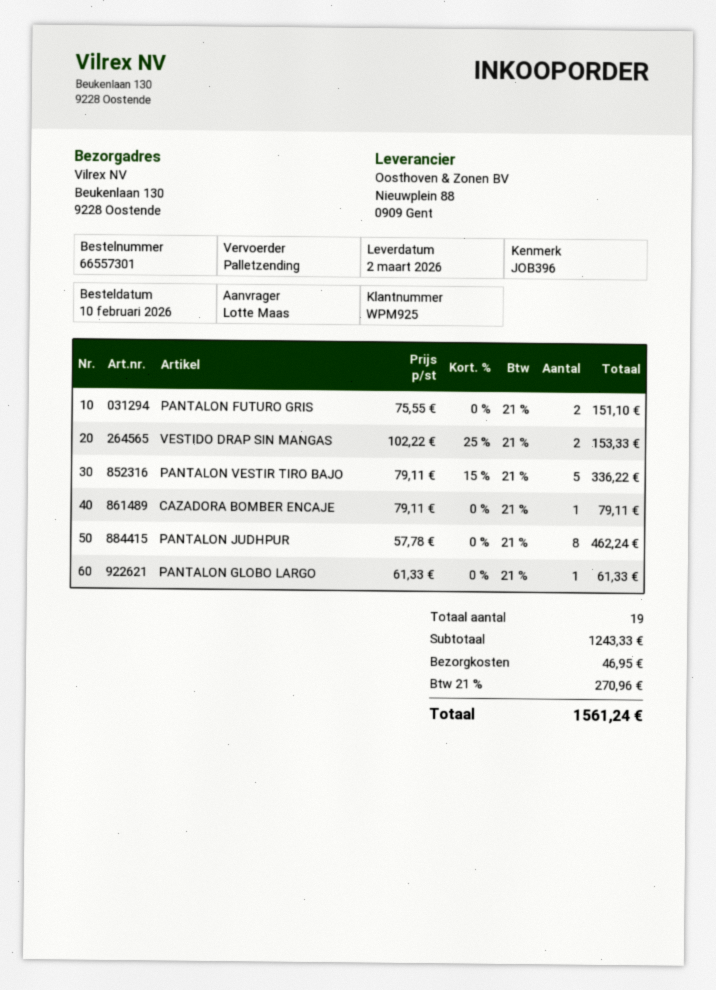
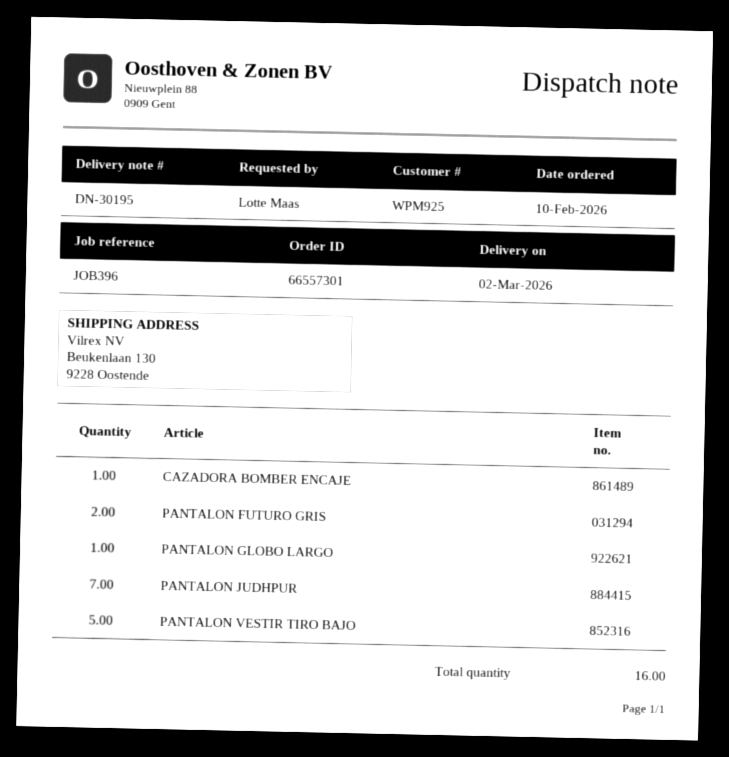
VESTIDO DRAP SIN MANGAS: 2 -> none
PANTALON JUDHPUR: 8 -> 7
total quantity: 19 -> 16

